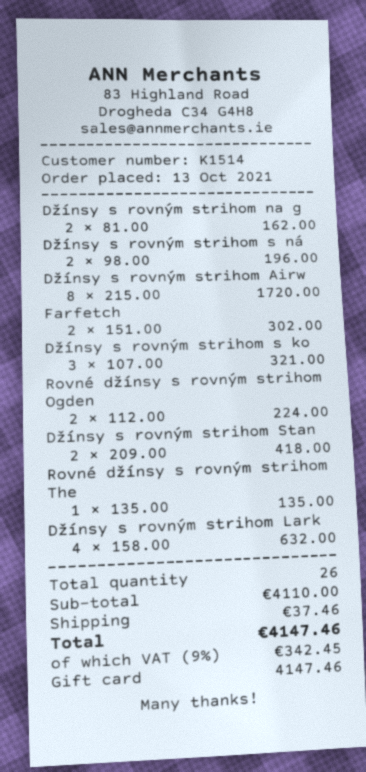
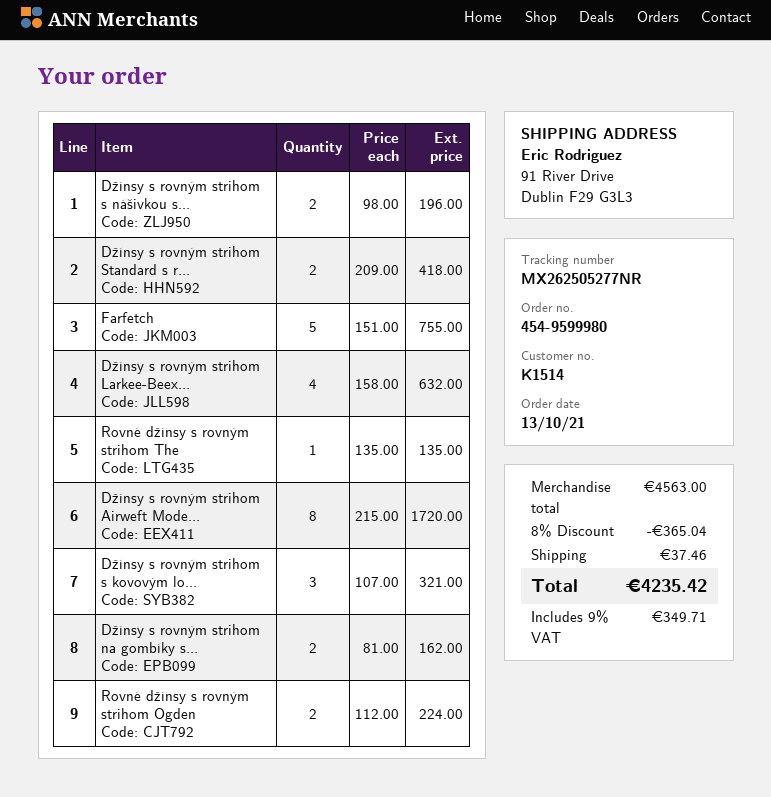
Farfetch: 2 x 151.00 = 302.00 -> 5 x 151.00 = 755.00
subtotal: 4110.00 -> 4563.00
discount: none -> 8% = 365.04
tax: 9% = 342.45 -> 9% = 349.71
total: 4147.46 -> 4235.42

